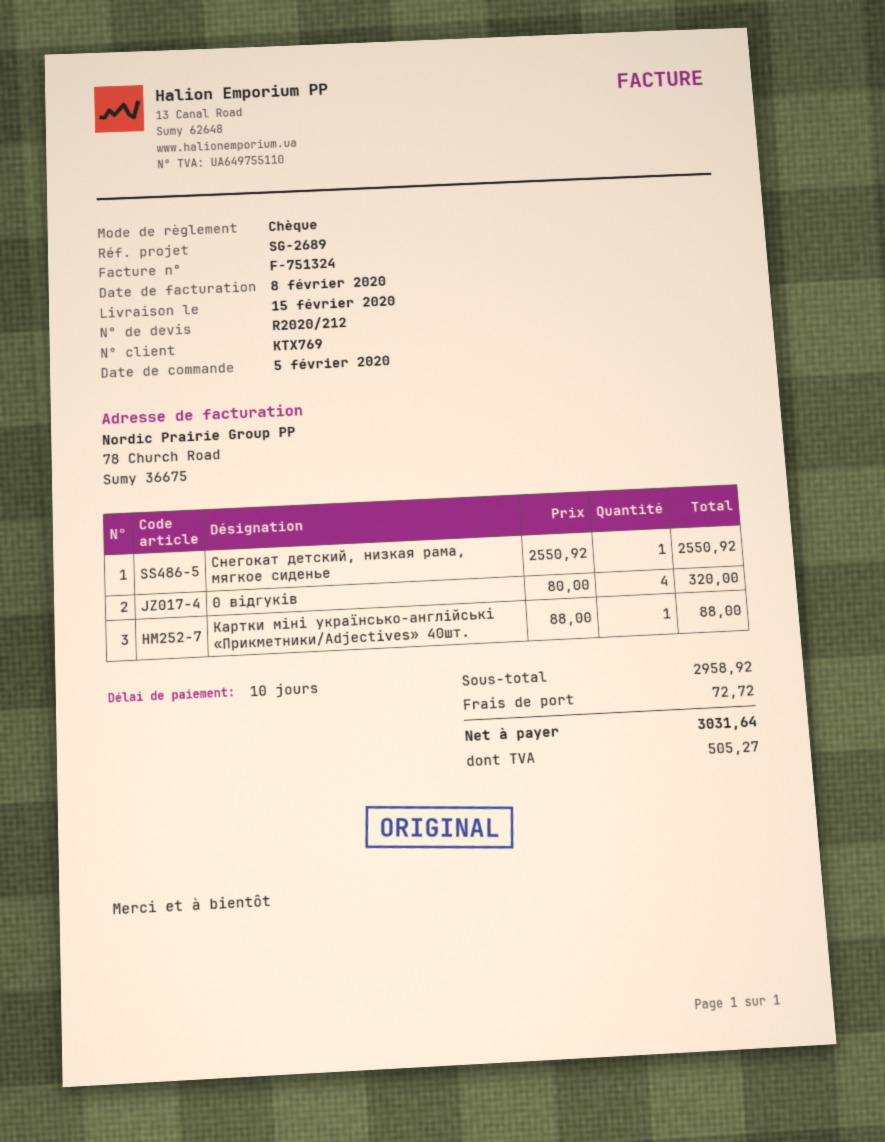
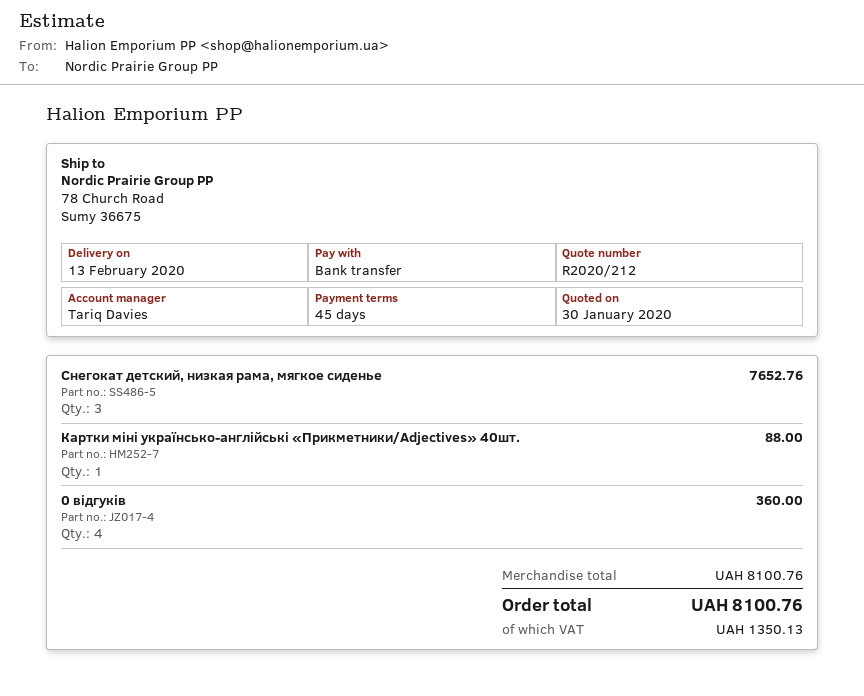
delivery date: 2020-02-15 -> 2020-02-13
payment terms: 10 days -> 45 days
payment method: cheque -> bank transfer
Снегокат детский, низкая рама, мягкое сиденье: 1 for 2550.92 -> 3 for 7652.76
0 відгуків: 4 for 320.00 -> 4 for 360.00
subtotal: 2958.92 -> 8100.76
shipping: 72.72 -> none
tax: 505.27 -> 1350.13
total: 3031.64 -> 8100.76

